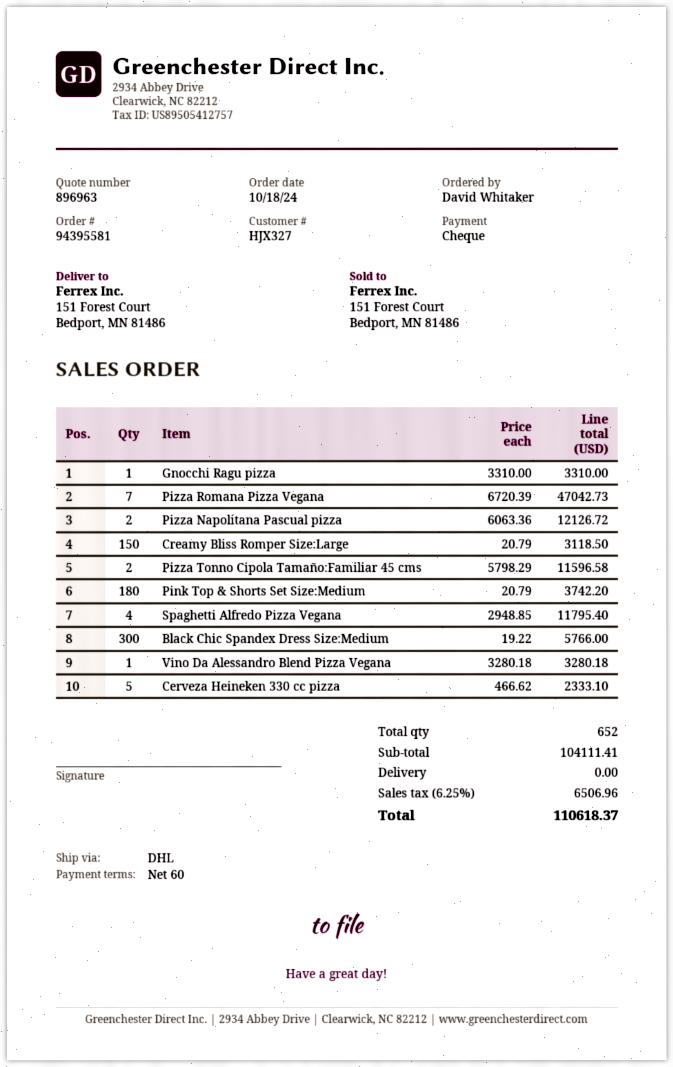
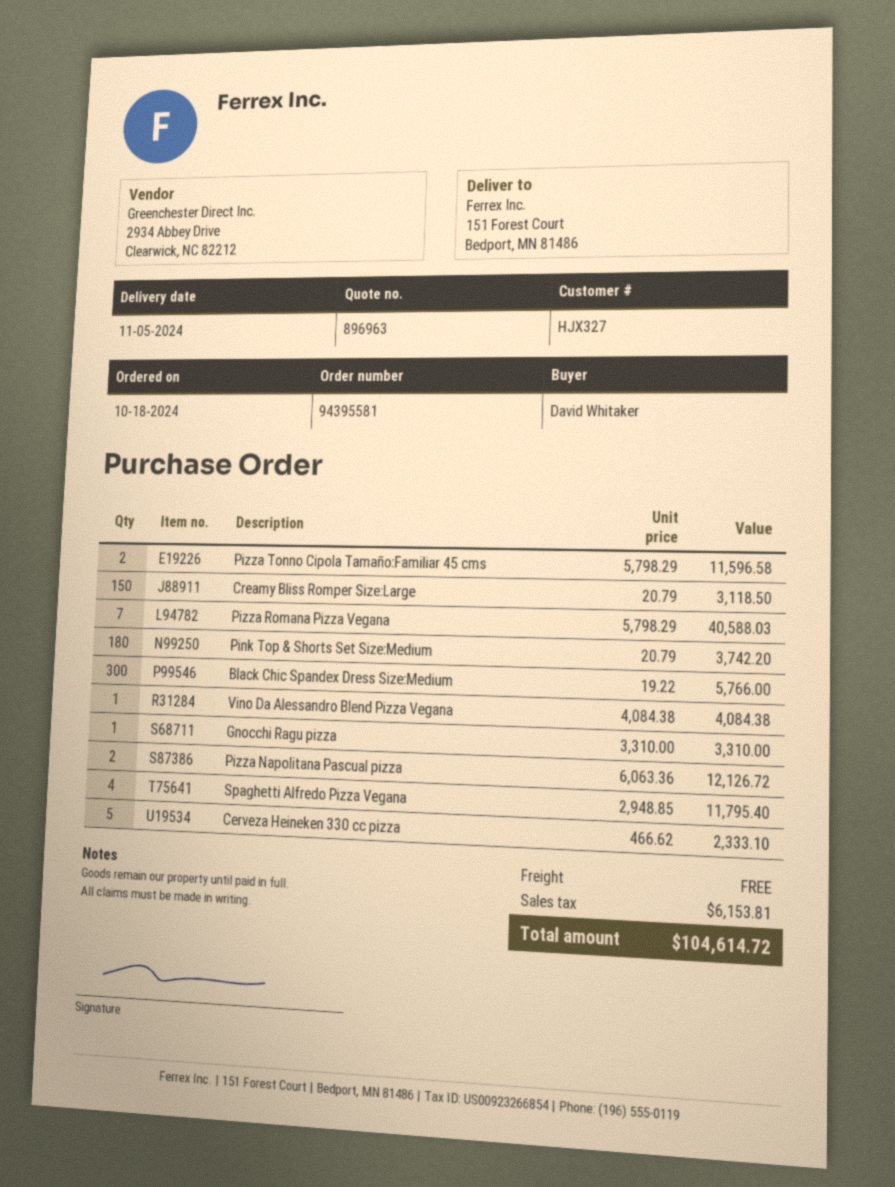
Pizza Romana Pizza Vegana: 7 x 6720.39 = 47042.73 -> 7 x 5798.29 = 40588.03
Vino Da Alessandro Blend Pizza Vegana: 1 x 3280.18 = 3280.18 -> 1 x 4084.38 = 4084.38
tax: 6506.96 -> 6153.81
total: 110618.37 -> 104614.72

